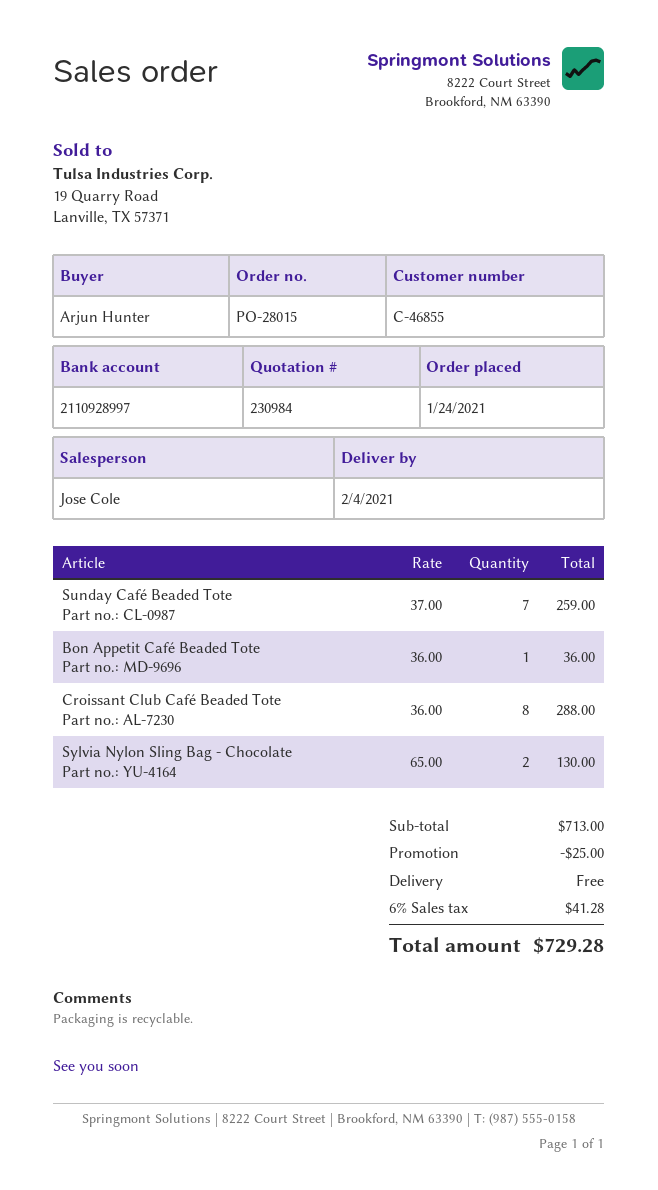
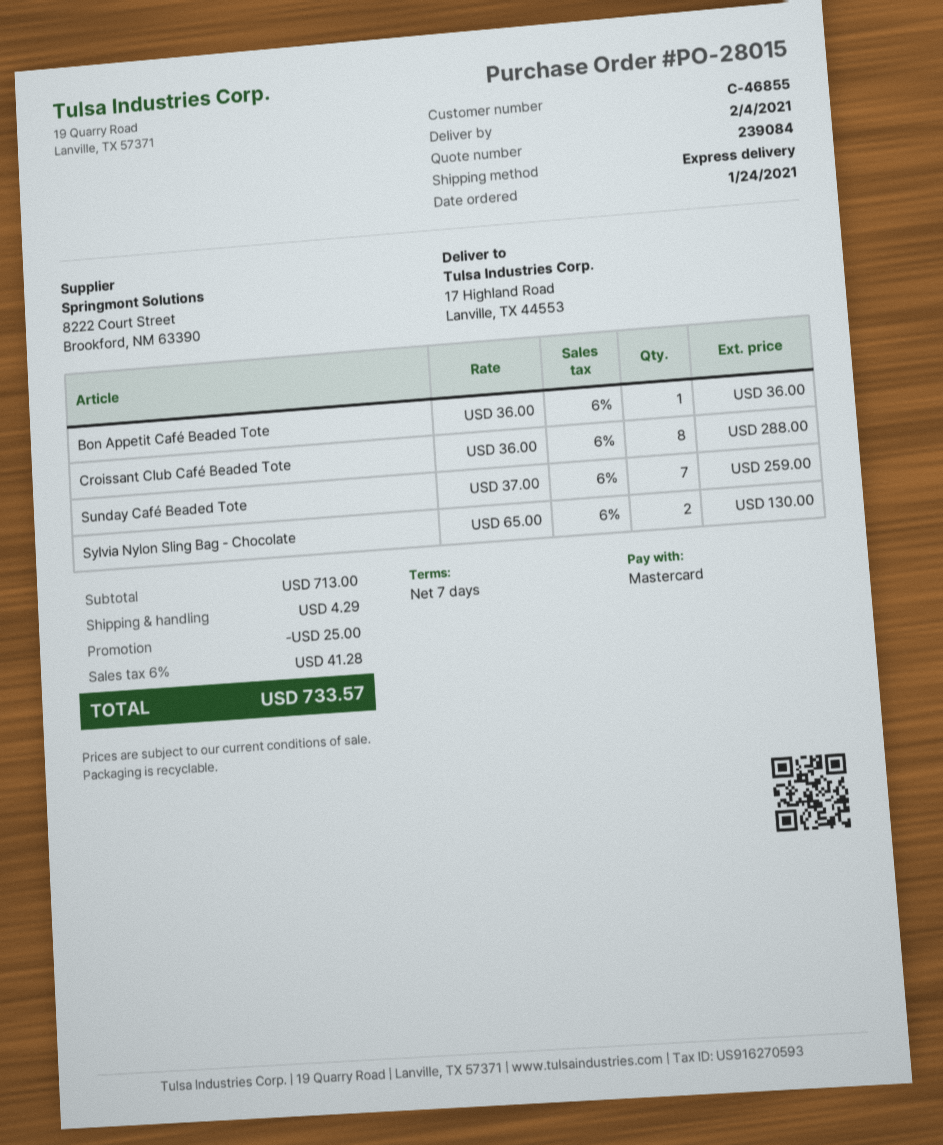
quote number: 230984 -> 239084
shipping: 0.00 -> 4.29
total: 729.28 -> 733.57

